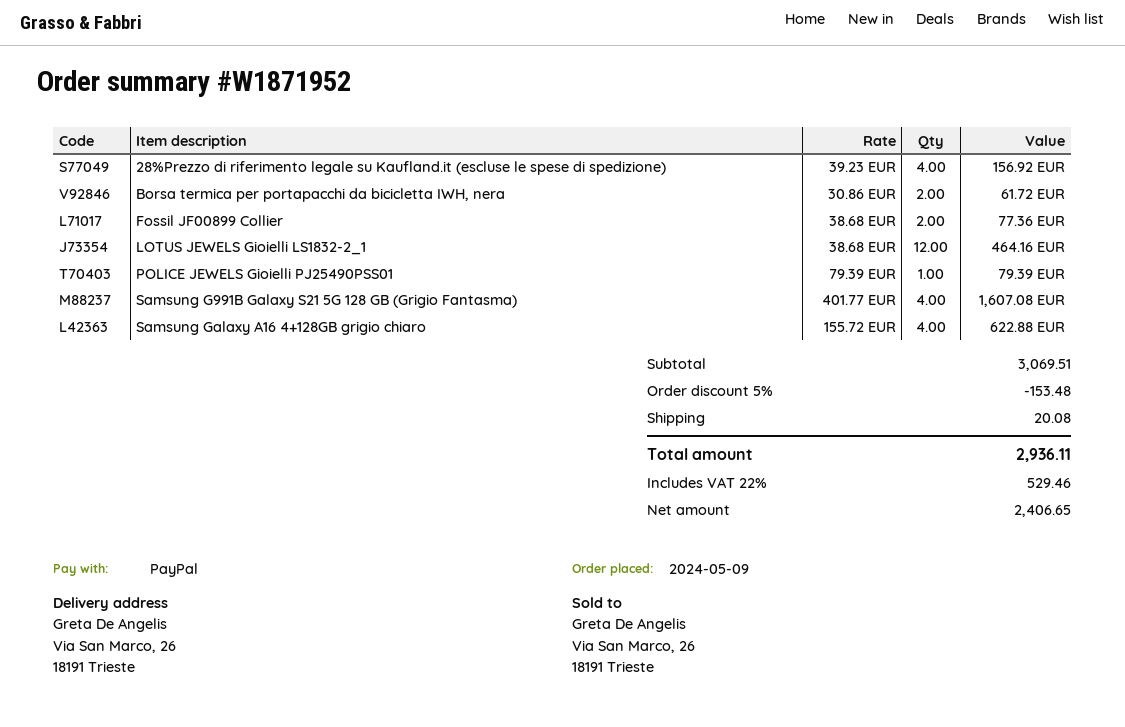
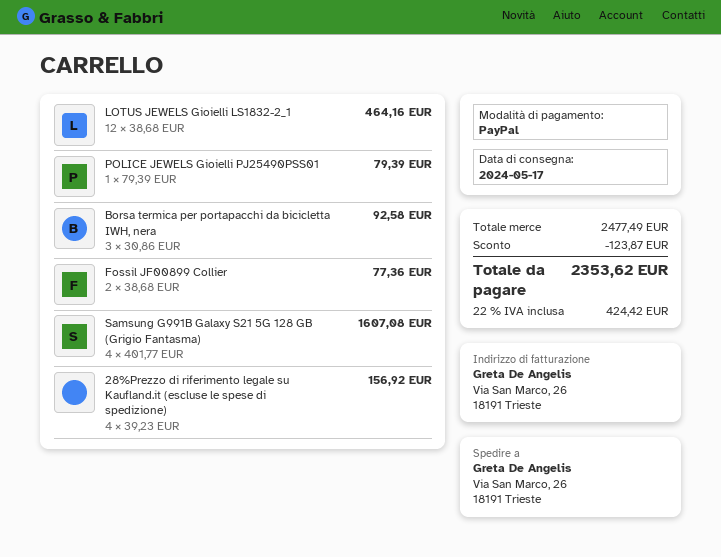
Borsa termica per portapacchi da bicicletta IWH, nera: 2 x 30.86 = 61.72 -> 3 x 30.86 = 92.58
Samsung Galaxy A16 4+128GB grigio chiaro: 4 x 155.72 = 622.88 -> none
subtotal: 3069.51 -> 2477.49
discount: 153.48 -> 123.87
shipping: 20.08 -> none
tax: 22% = 529.46 -> 22% = 424.42
total: 2936.11 -> 2353.62

